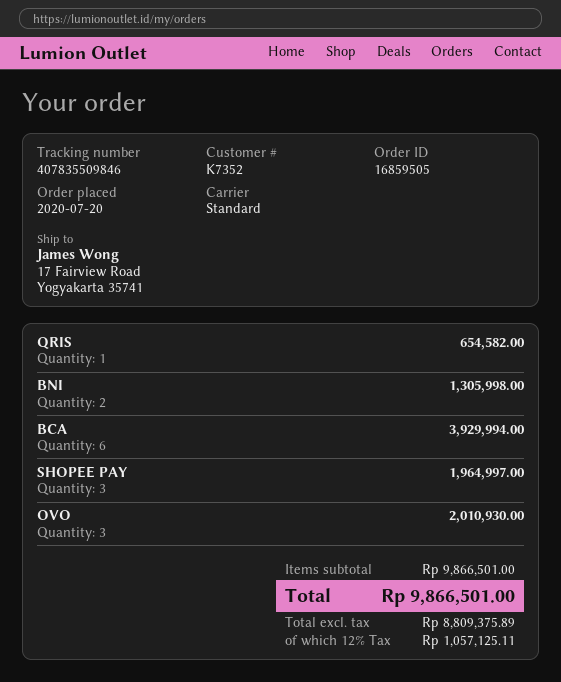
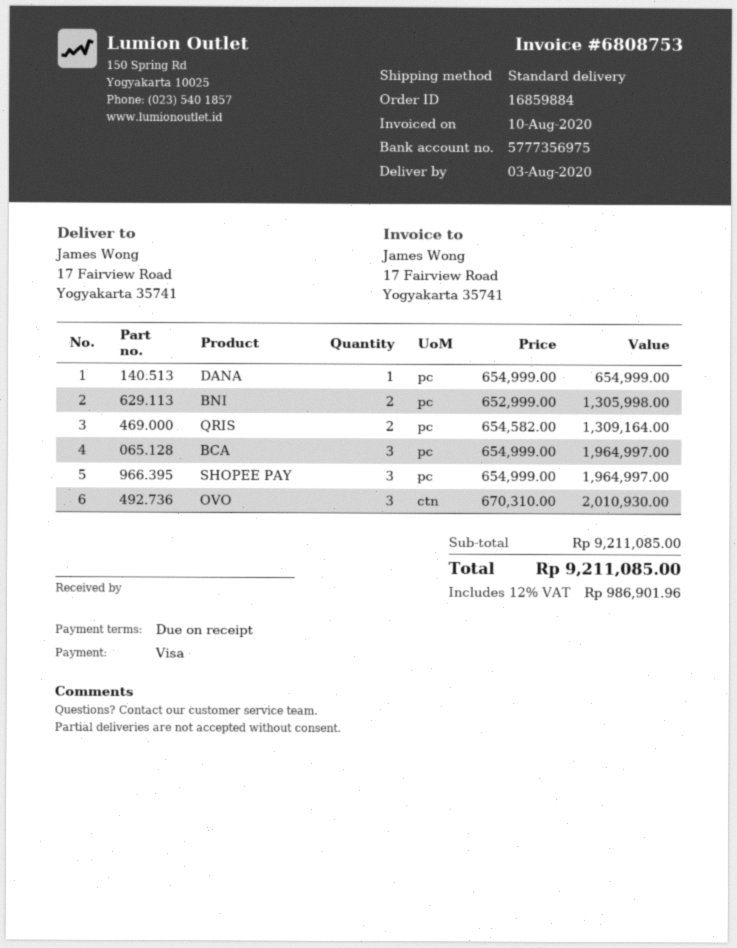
order number: 16859505 -> 16859884
QRIS: 1 for 654582.00 -> 2 for 1309164.00
BCA: 6 for 3929994.00 -> 3 for 1964997.00
DANA: none -> 1 for 654999.00
subtotal: 9866501.00 -> 9211085.00
tax: 12% = 1057125.11 -> 12% = 986901.96
total: 9866501.00 -> 9211085.00

